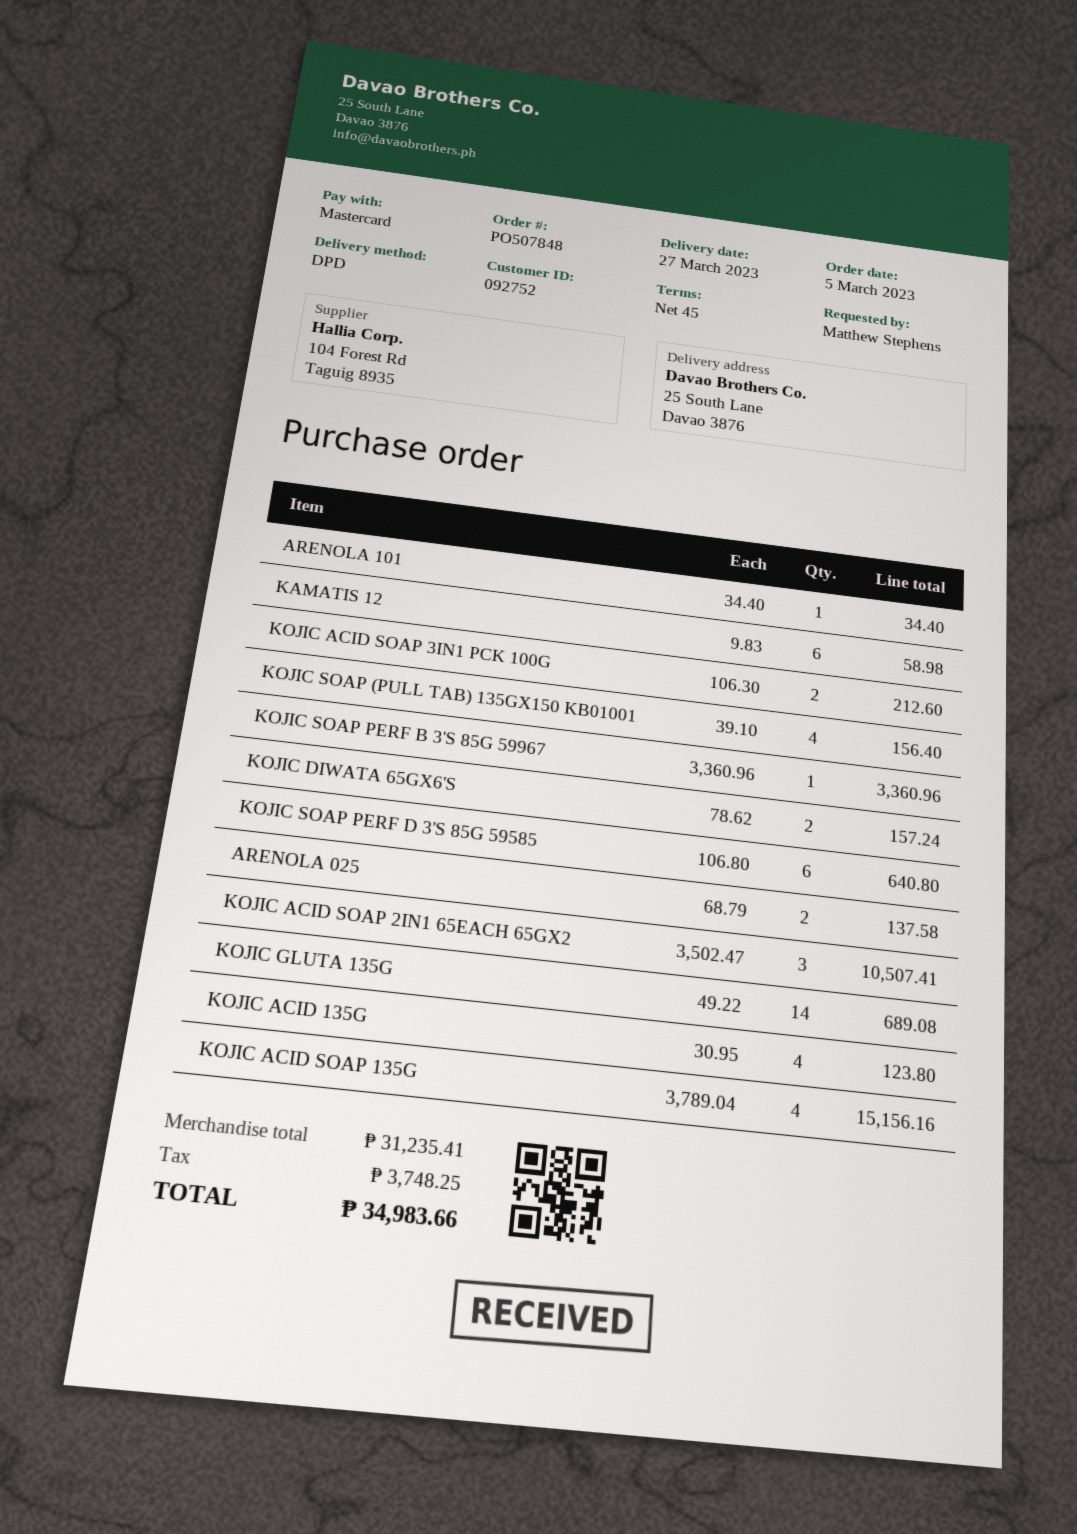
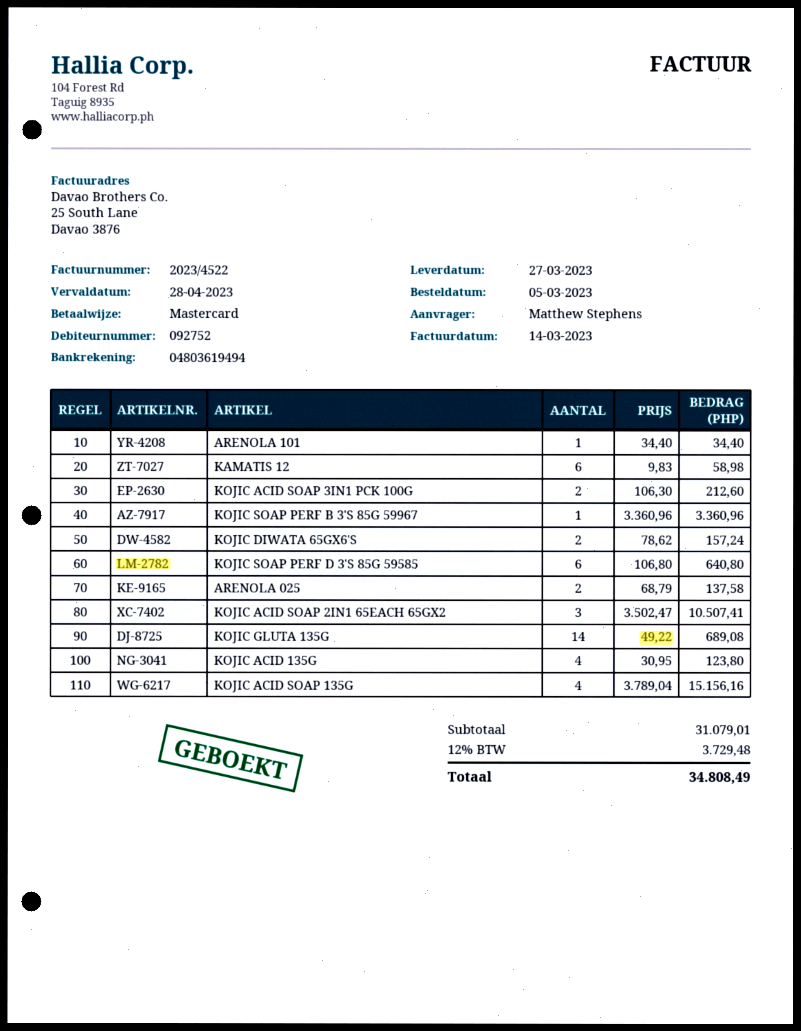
KOJIC SOAP (PULL TAB) 135GX150 KB01001: 4 x 39.10 = 156.40 -> none
subtotal: 31235.41 -> 31079.01
tax: 3748.25 -> 3729.48
total: 34983.66 -> 34808.49

